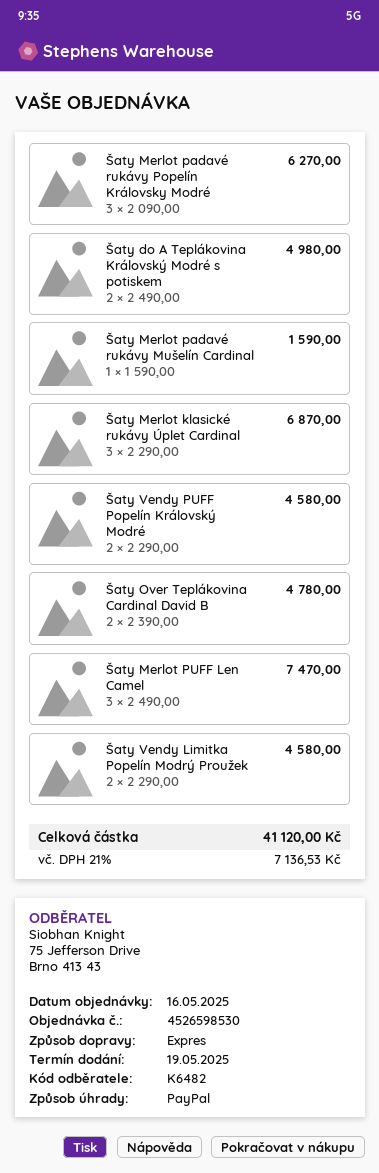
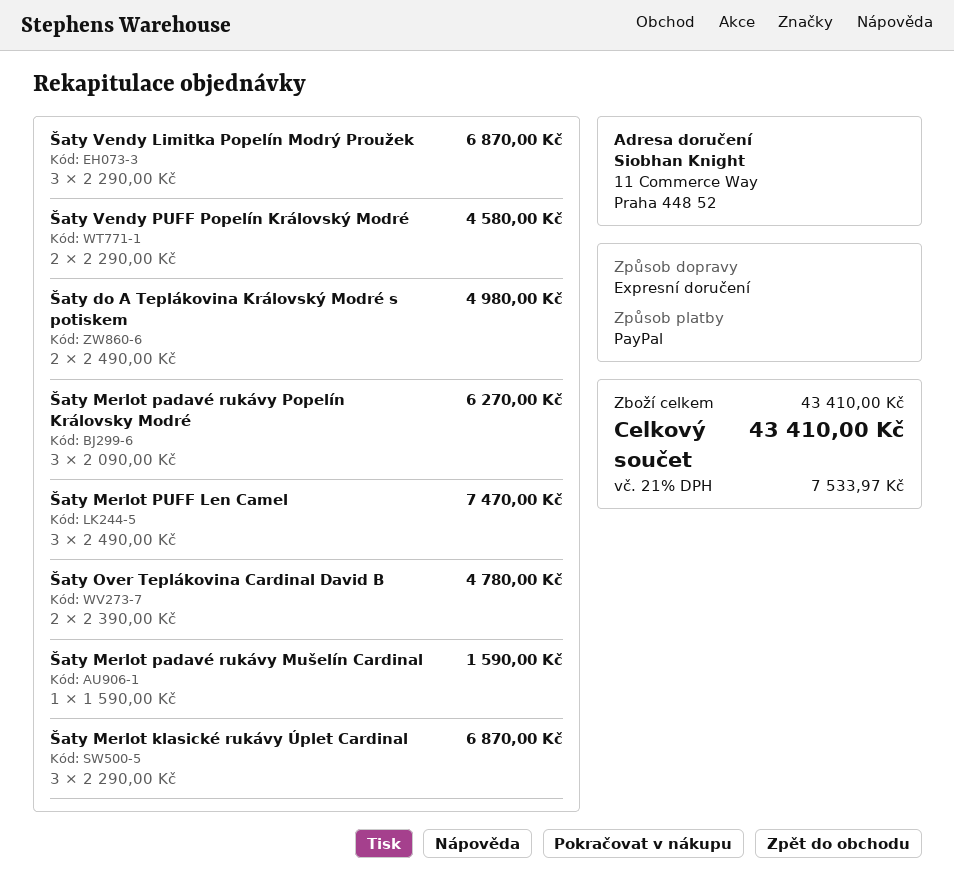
Šaty Vendy Limitka Popelín Modrý Proužek: 2 x 2290.00 = 4580.00 -> 3 x 2290.00 = 6870.00
tax: 21% = 7136.53 -> 21% = 7533.97
total: 41120.00 -> 43410.00

